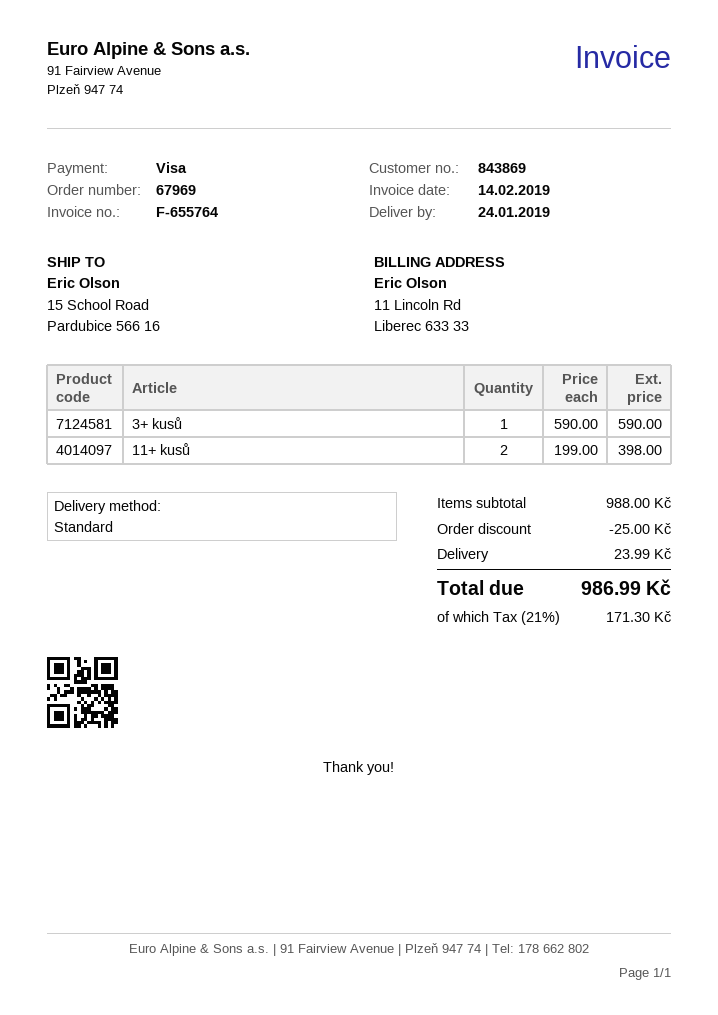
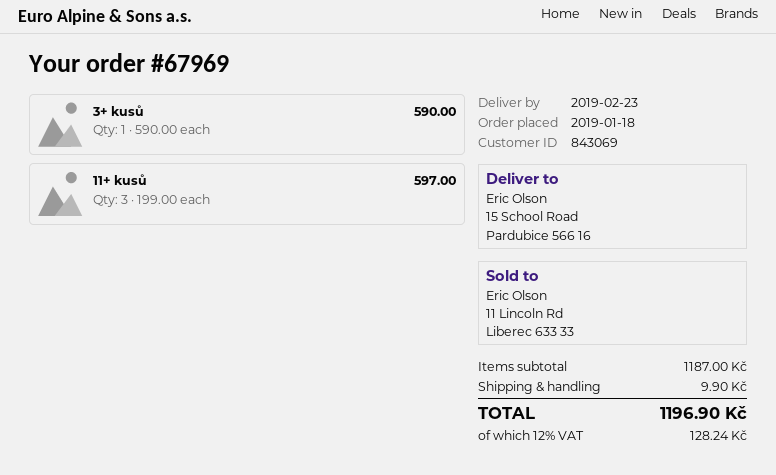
delivery date: 2019-01-24 -> 2019-02-23
customer number: 843869 -> 843069
11+ kusů: 2 x 199.00 = 398.00 -> 3 x 199.00 = 597.00
subtotal: 988.00 -> 1187.00
discount: 25.00 -> none
shipping: 23.99 -> 9.90
tax: 21% = 171.30 -> 12% = 128.24
total: 986.99 -> 1196.90

